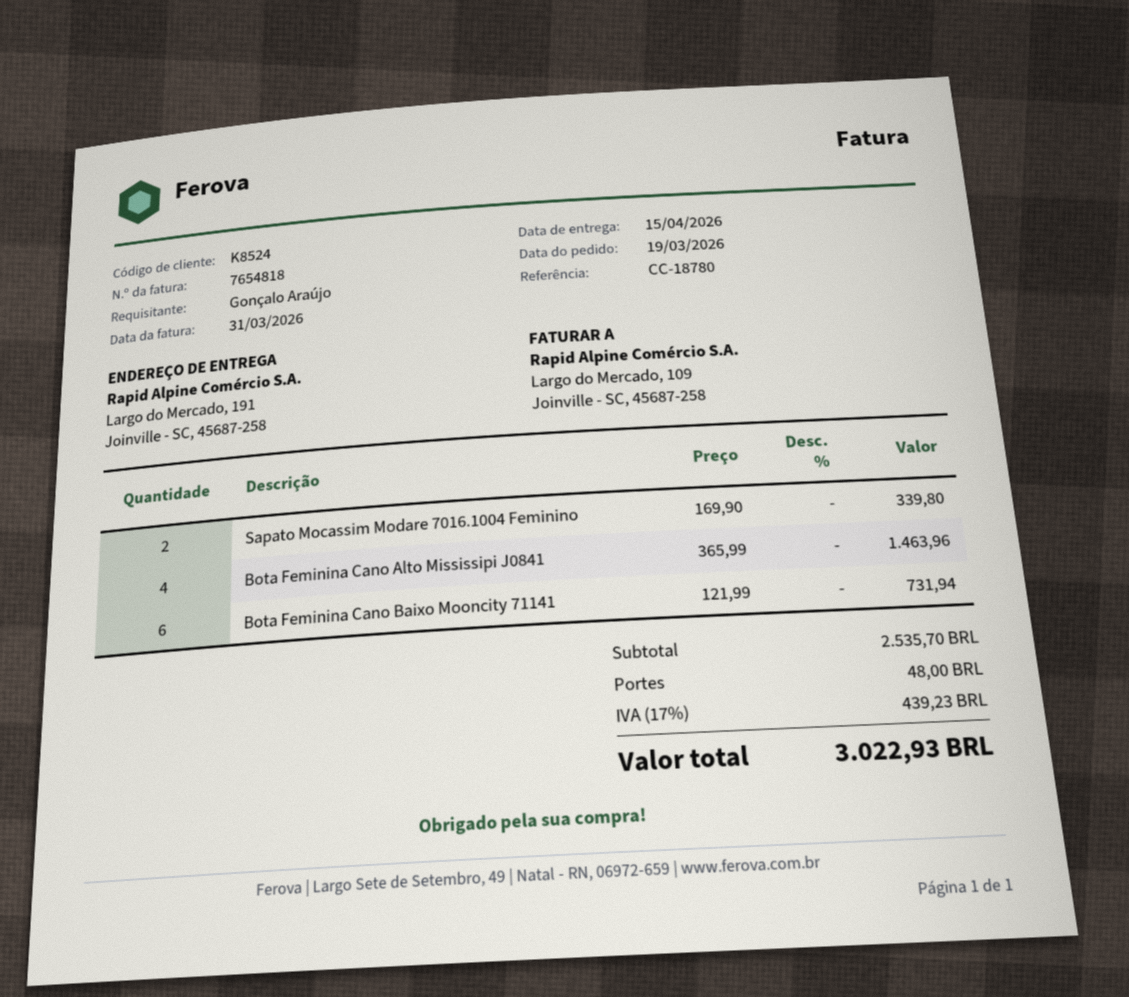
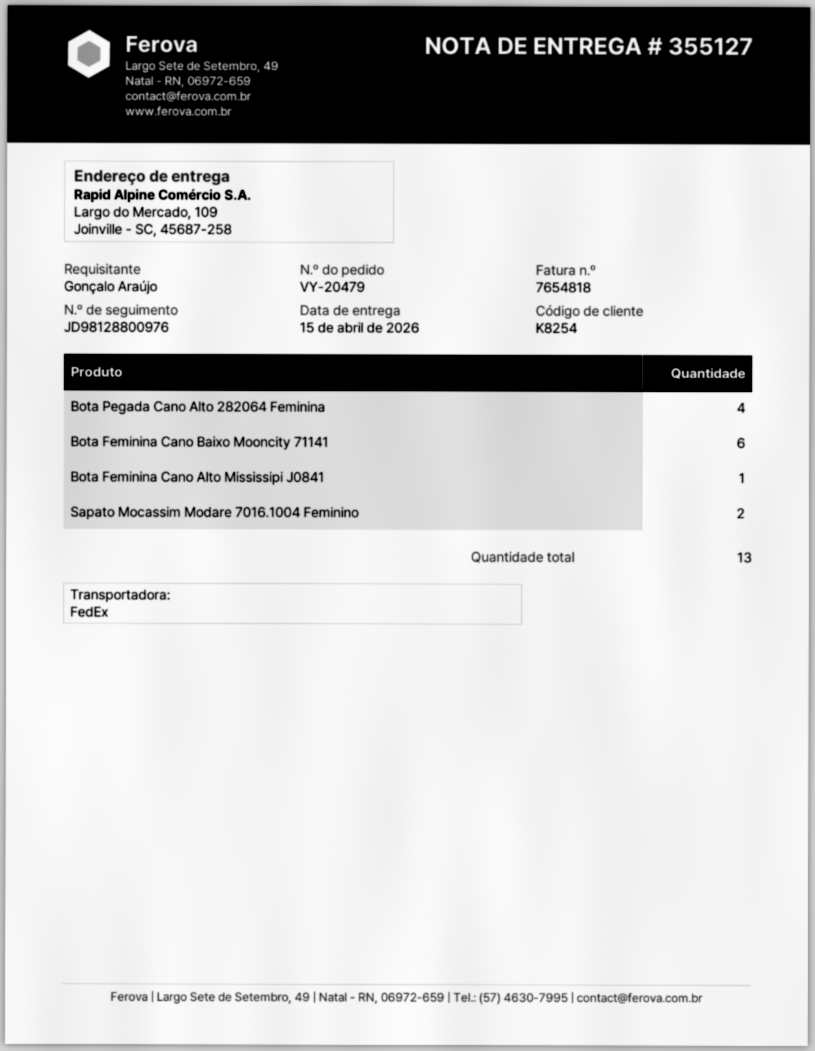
customer number: K8524 -> K8254
ship to: Largo do Mercado, 191, Joinville - SC, 45687-258 -> Largo do Mercado, 109, Joinville - SC, 45687-258
Bota Feminina Cano Alto Mississipi J0841: 4 -> 1
Bota Pegada Cano Alto 282064 Feminina: none -> 4

